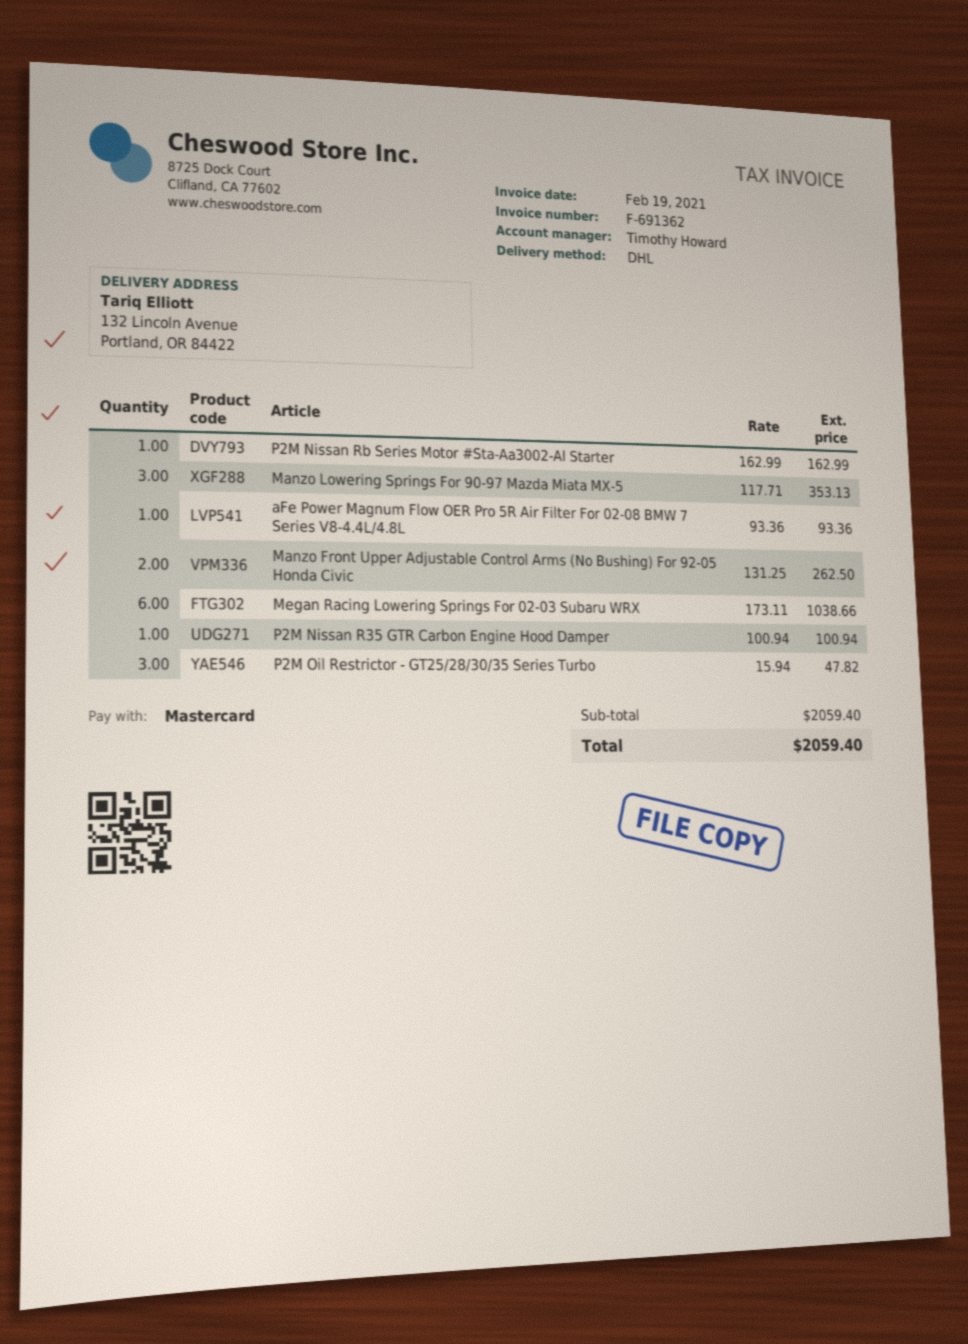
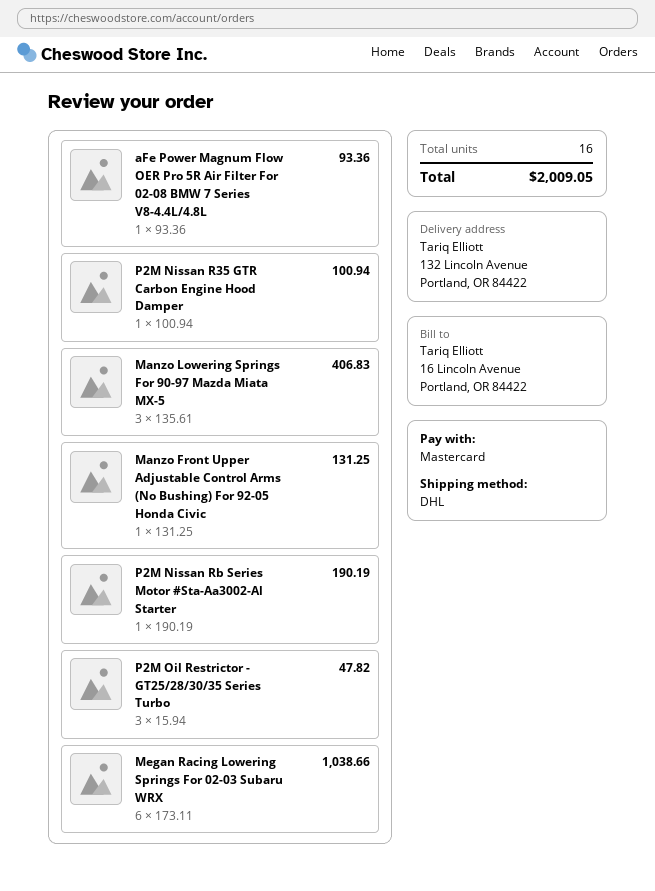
P2M Nissan Rb Series Motor #Sta-Aa3002-Al Starter: 1 x 162.99 = 162.99 -> 1 x 190.19 = 190.19
Manzo Lowering Springs For 90-97 Mazda Miata MX-5: 3 x 117.71 = 353.13 -> 3 x 135.61 = 406.83
Manzo Front Upper Adjustable Control Arms (No Bushing) For 92-05 Honda Civic: 2 x 131.25 = 262.50 -> 1 x 131.25 = 131.25
total: 2059.40 -> 2009.05

